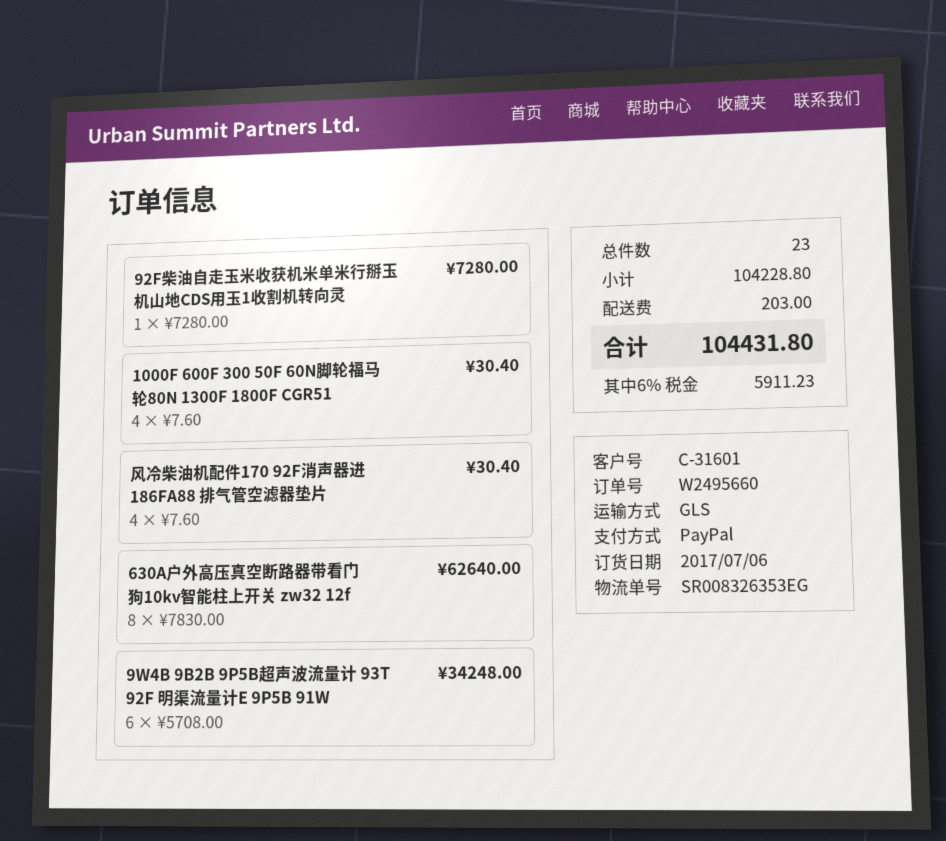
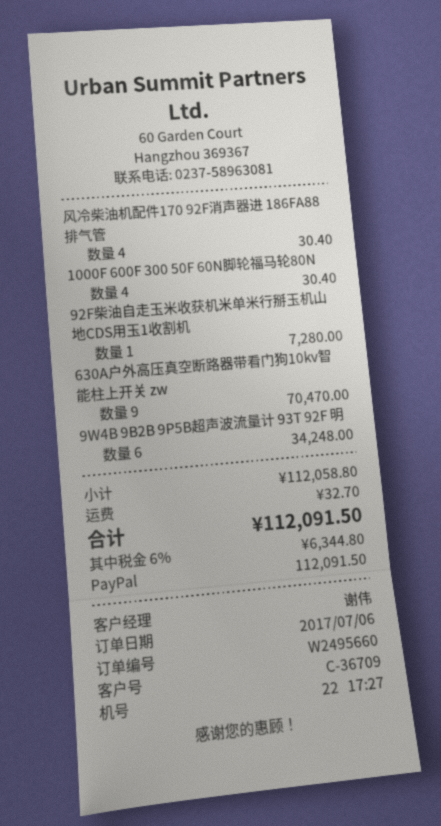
customer number: C-31601 -> C-36709
630A户外高压真空断路器带看门狗10kv智能柱上开关 zw32 12f: 8 for 62640.00 -> 9 for 70470.00
subtotal: 104228.80 -> 112058.80
shipping: 203.00 -> 32.70
tax: 6% = 5911.23 -> 6% = 6344.80
total: 104431.80 -> 112091.50

